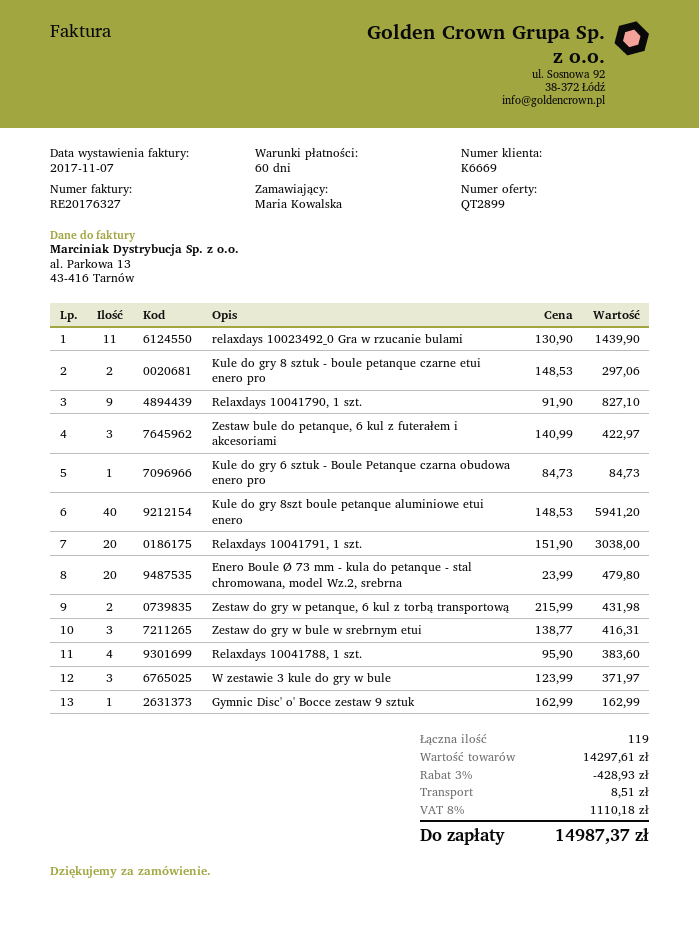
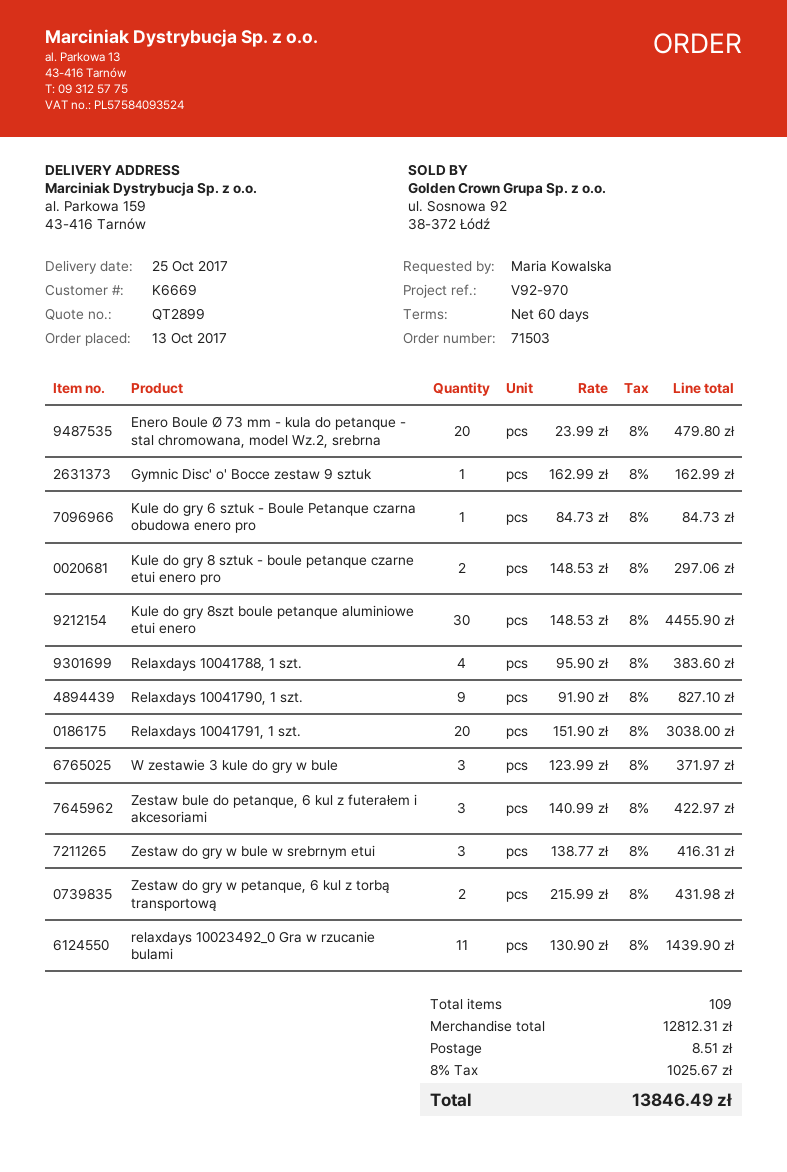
Kule do gry 8szt boule petanque aluminiowe etui enero: 40 x 148.53 = 5941.20 -> 30 x 148.53 = 4455.90
total quantity: 119 -> 109
subtotal: 14297.61 -> 12812.31
discount: 3% = 428.93 -> none
tax: 8% = 1110.18 -> 8% = 1025.67
total: 14987.37 -> 13846.49

